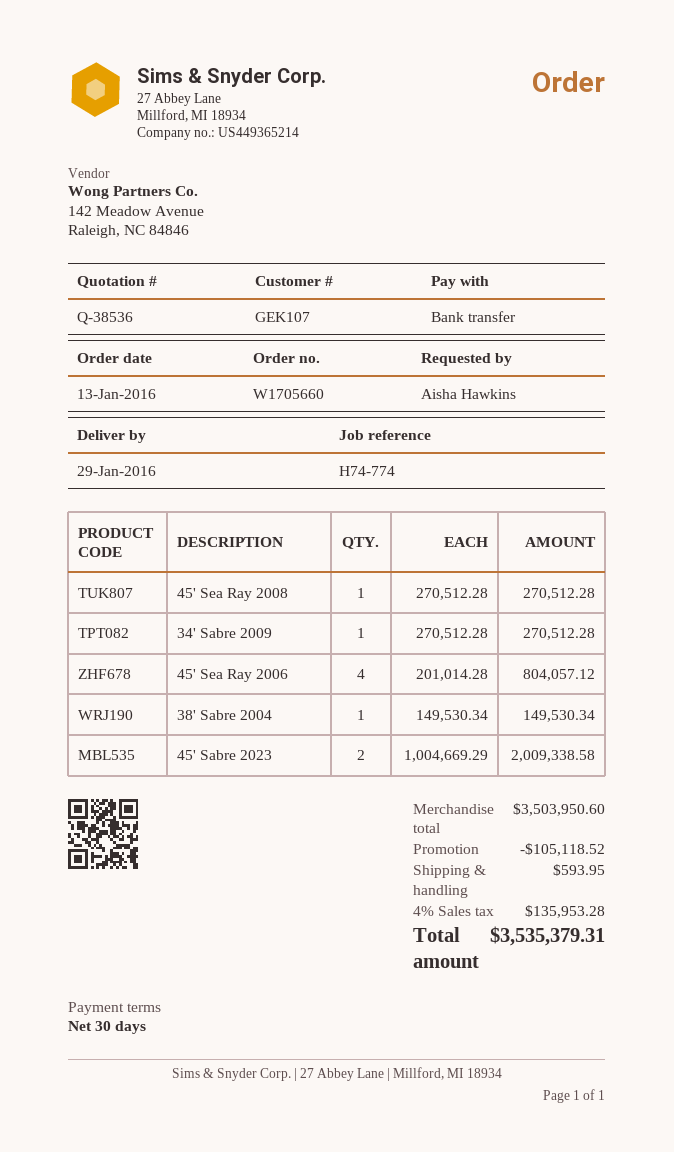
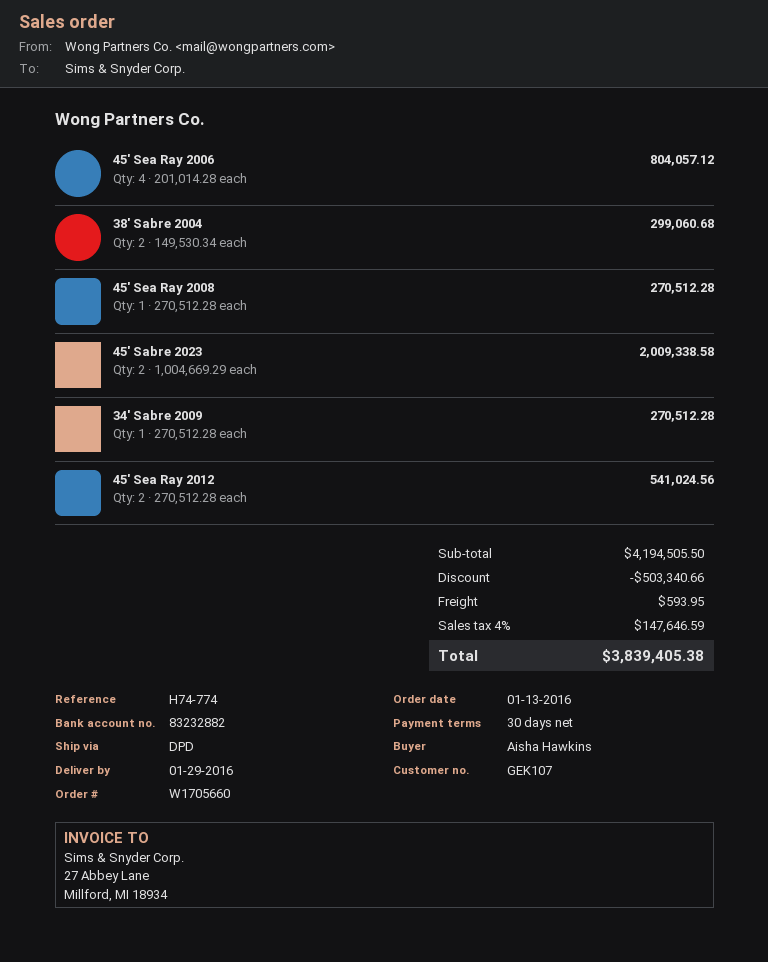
38' Sabre 2004: 1 x 149530.34 = 149530.34 -> 2 x 149530.34 = 299060.68
45' Sea Ray 2012: none -> 2 x 270512.28 = 541024.56
subtotal: 3503950.60 -> 4194505.50
discount: 105118.52 -> 503340.66
tax: 4% = 135953.28 -> 4% = 147646.59
total: 3535379.31 -> 3839405.38

